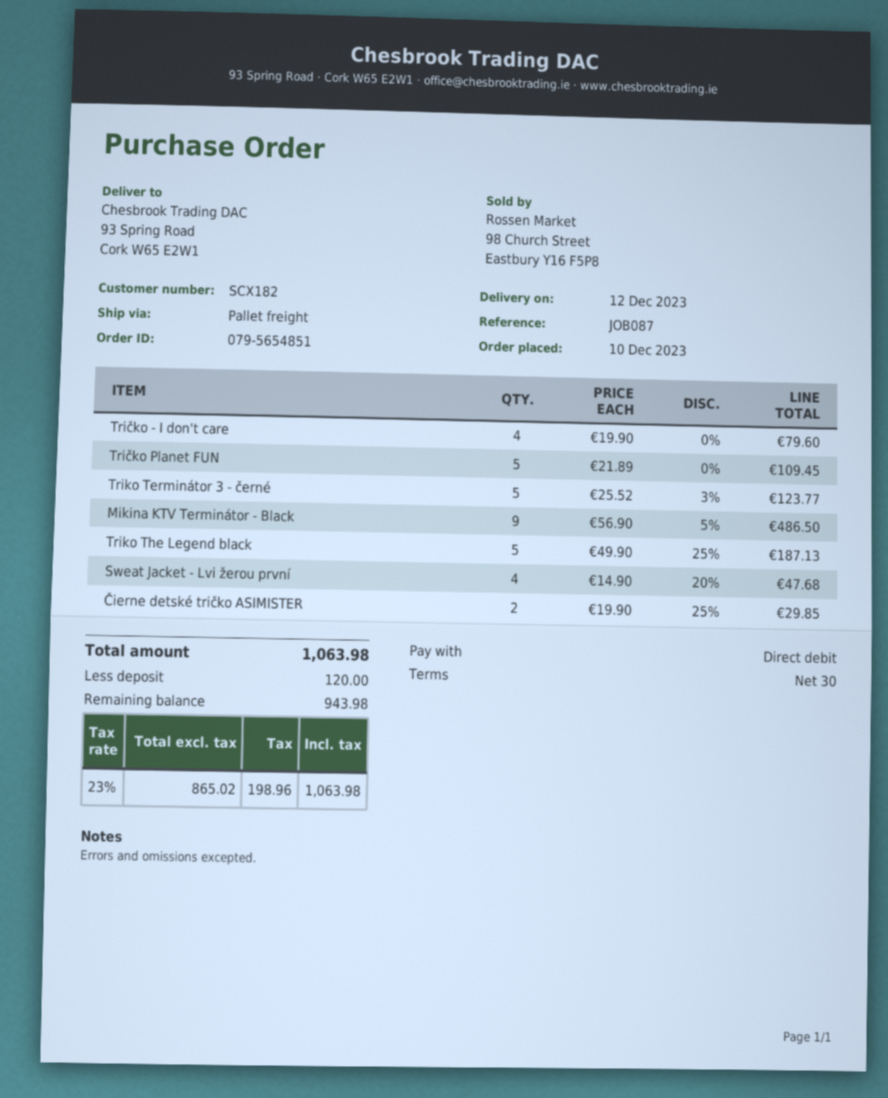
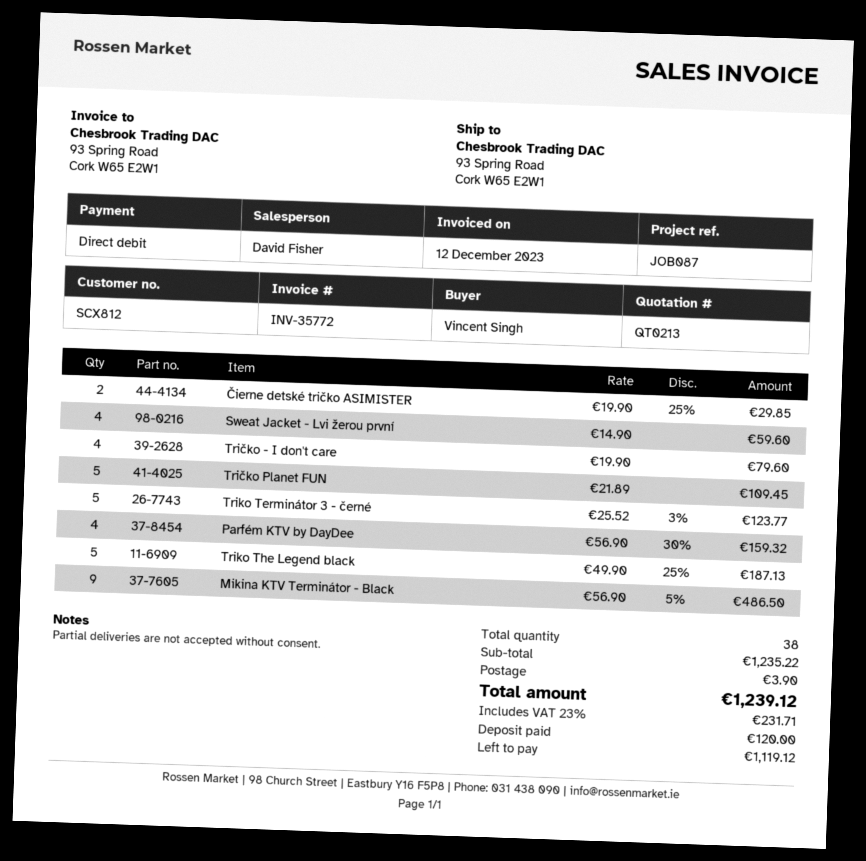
customer number: SCX182 -> SCX812
Sweat Jacket - Lvi žerou první: 4 x 14.90 - 20% = 47.68 -> 4 x 14.90 = 59.60
Parfém KTV by DayDee: none -> 4 x 56.90 - 30% = 159.32
shipping: none -> 3.90
tax: 23% = 198.96 -> 23% = 231.71
total: 1063.98 -> 1239.12
balance: 943.98 -> 1119.12

